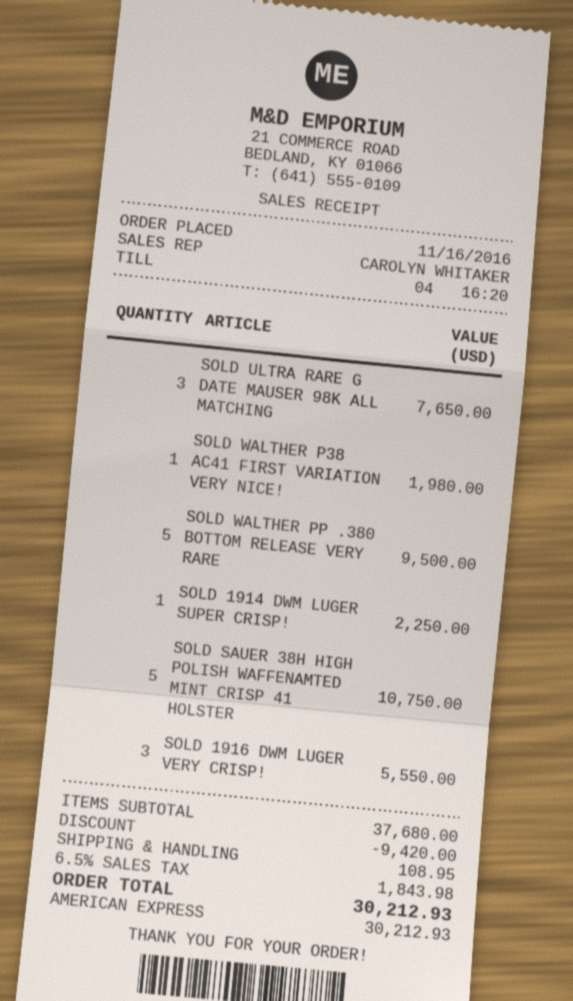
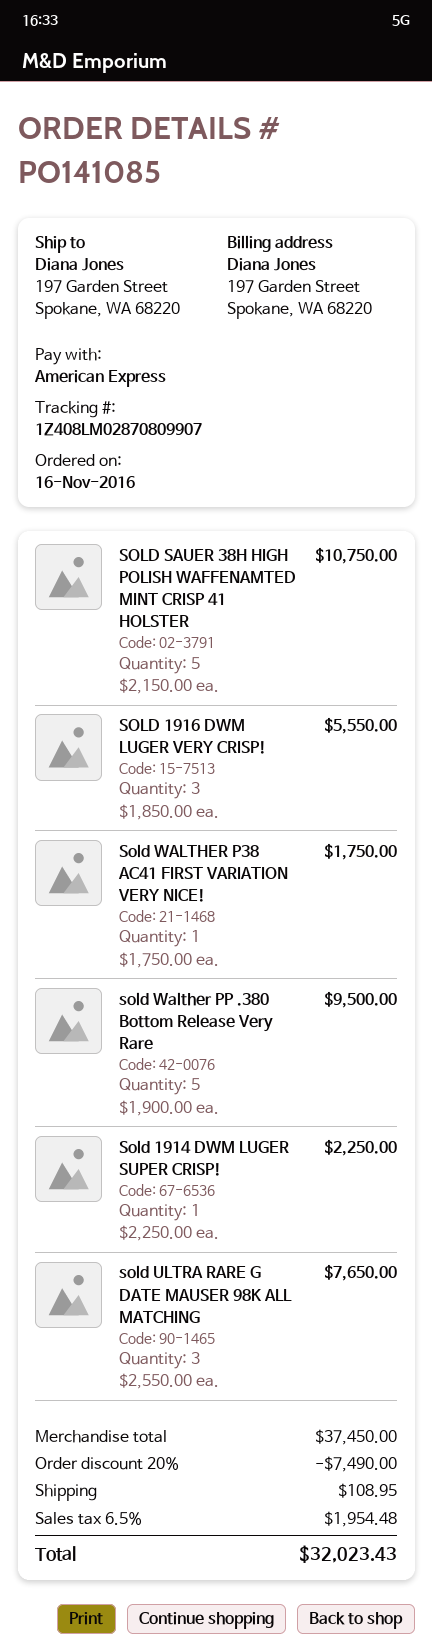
SOLD WALTHER P38 AC41 FIRST VARIATION VERY NICE!: 1 for 1980.00 -> 1 for 1750.00
subtotal: 37680.00 -> 37450.00
discount: 9420.00 -> 7490.00
tax: 6.5% = 1843.98 -> 6.5% = 1954.48
total: 30212.93 -> 32023.43

